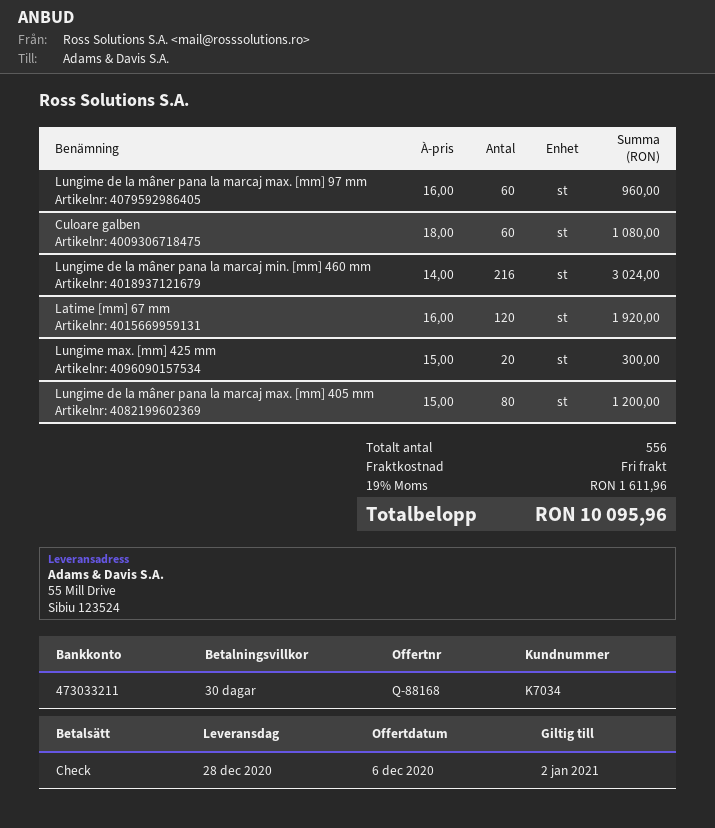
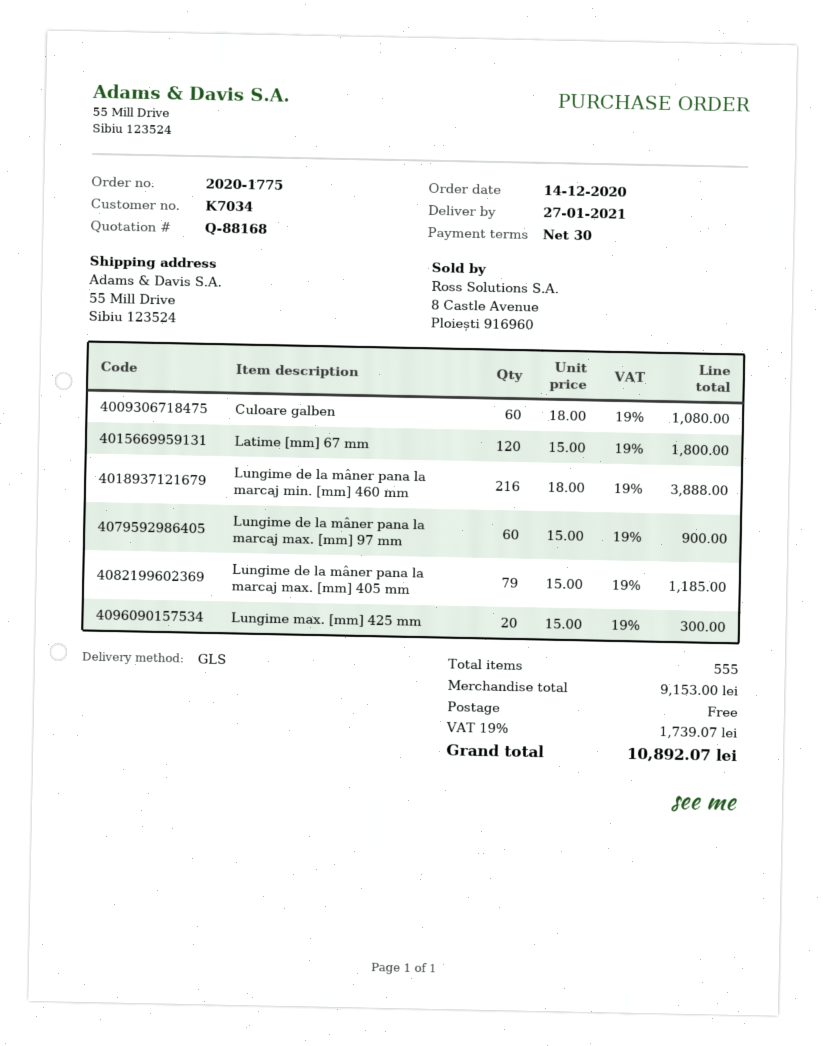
delivery date: 2020-12-28 -> 2021-01-27
Lungime de la mâner pana la marcaj max. [mm] 97 mm: 60 x 16.00 = 960.00 -> 60 x 15.00 = 900.00
Lungime de la mâner pana la marcaj min. [mm] 460 mm: 216 x 14.00 = 3024.00 -> 216 x 18.00 = 3888.00
Latime [mm] 67 mm: 120 x 16.00 = 1920.00 -> 120 x 15.00 = 1800.00
Lungime de la mâner pana la marcaj max. [mm] 405 mm: 80 x 15.00 = 1200.00 -> 79 x 15.00 = 1185.00
total quantity: 556 -> 555
tax: 19% = 1611.96 -> 19% = 1739.07
total: 10095.96 -> 10892.07

